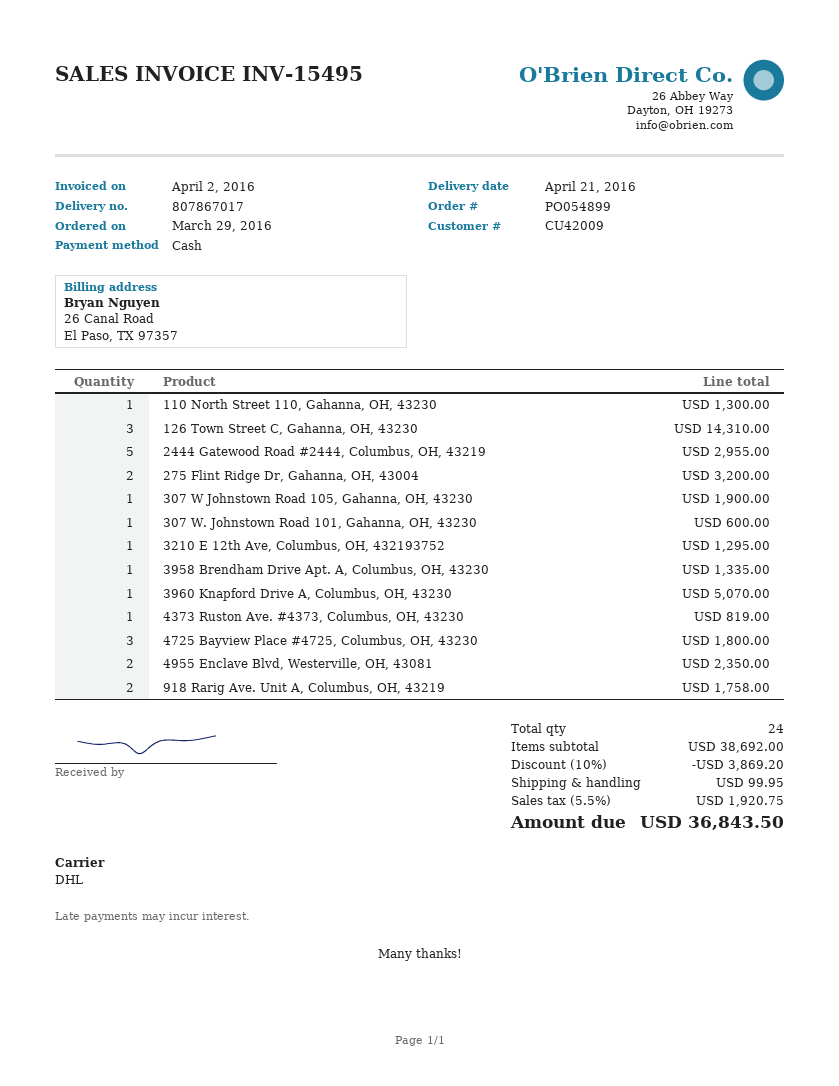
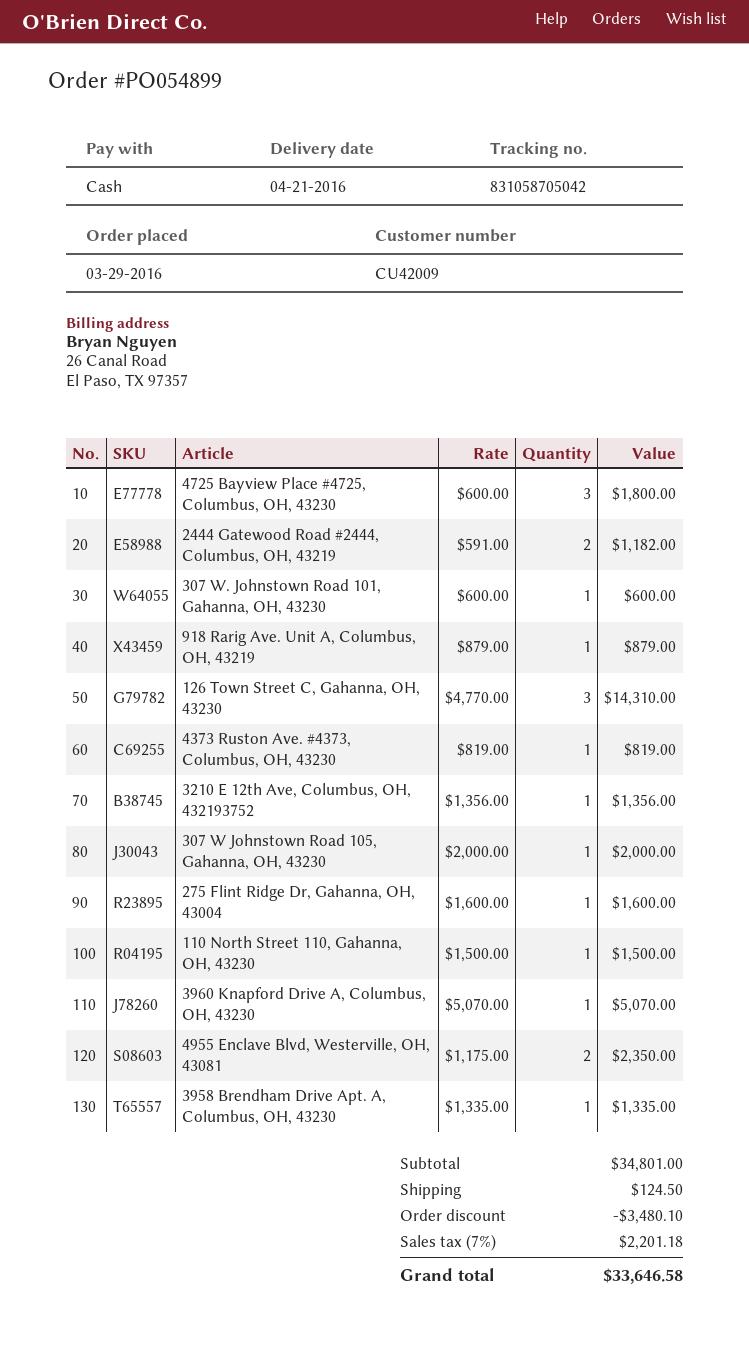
110 North Street 110, Gahanna, OH, 43230: 1 for 1300.00 -> 1 for 1500.00
2444 Gatewood Road #2444, Columbus, OH, 43219: 5 for 2955.00 -> 2 for 1182.00
275 Flint Ridge Dr, Gahanna, OH, 43004: 2 for 3200.00 -> 1 for 1600.00
307 W Johnstown Road 105, Gahanna, OH, 43230: 1 for 1900.00 -> 1 for 2000.00
3210 E 12th Ave, Columbus, OH, 432193752: 1 for 1295.00 -> 1 for 1356.00
918 Rarig Ave. Unit A, Columbus, OH, 43219: 2 for 1758.00 -> 1 for 879.00
subtotal: 38692.00 -> 34801.00
discount: 3869.20 -> 3480.10
shipping: 99.95 -> 124.50
tax: 5.5% = 1920.75 -> 7% = 2201.18
total: 36843.50 -> 33646.58

